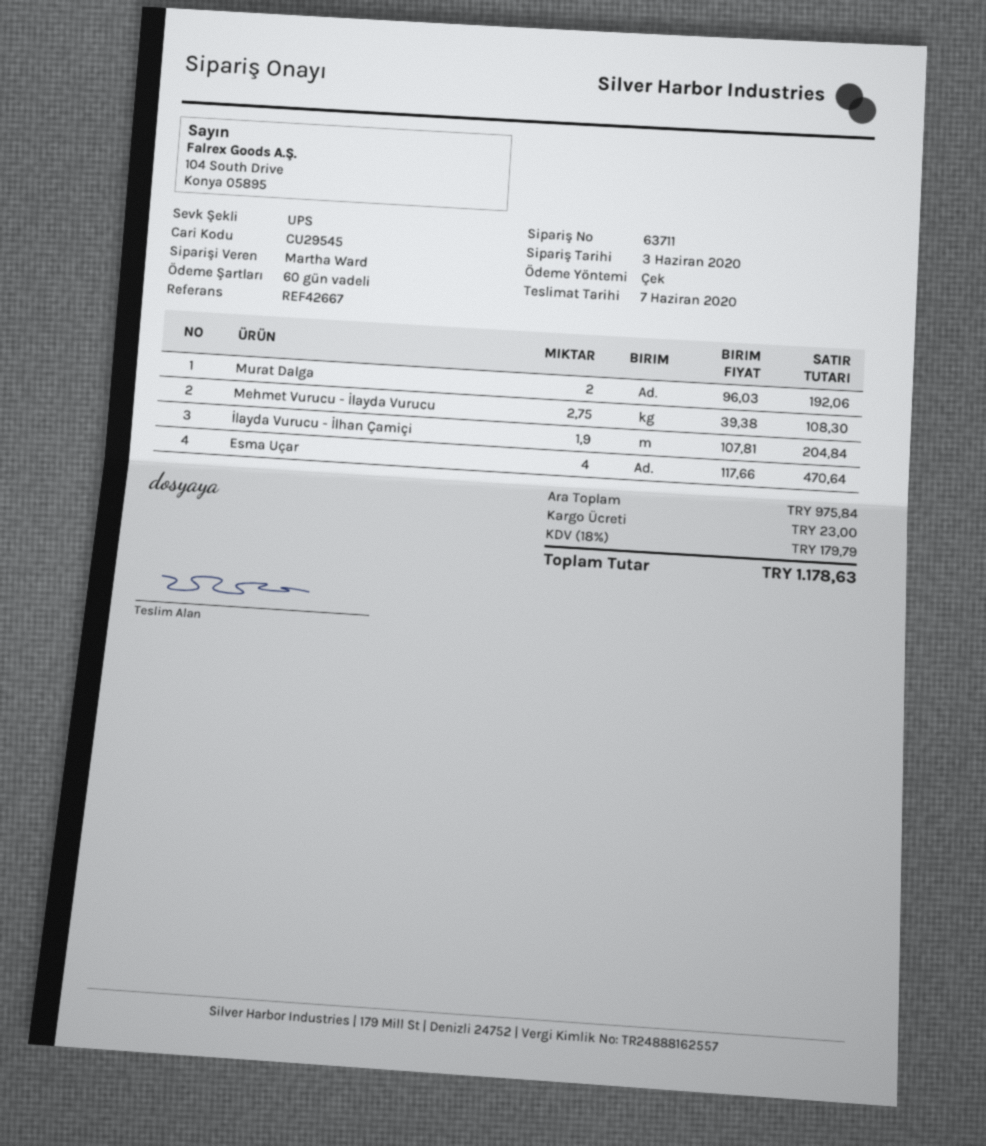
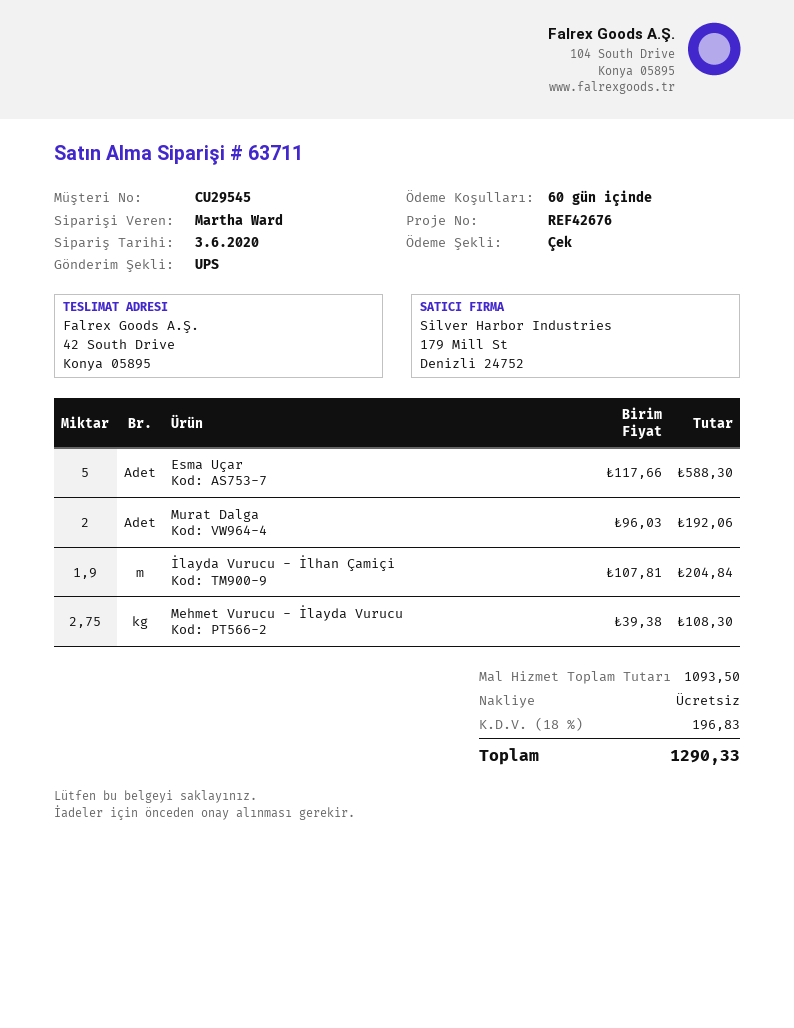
reference: REF42667 -> REF42676
Esma Uçar: 4 x 117.66 = 470.64 -> 5 x 117.66 = 588.30
subtotal: 975.84 -> 1093.50
shipping: 23.00 -> 0.00
tax: 18% = 179.79 -> 18% = 196.83
total: 1178.63 -> 1290.33

